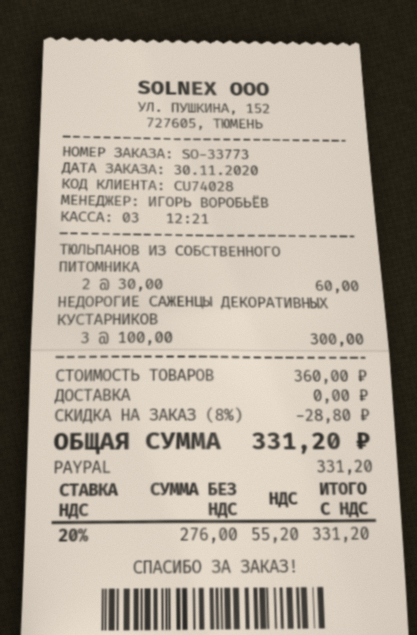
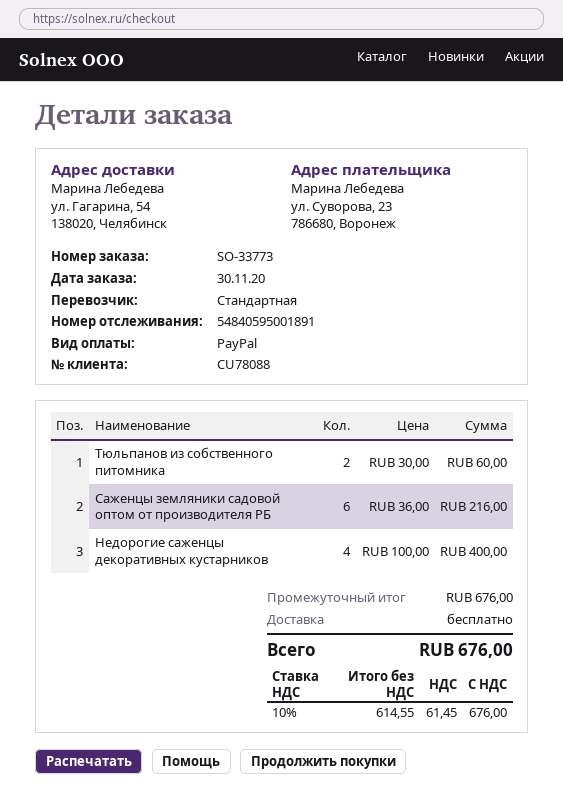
customer number: CU74028 -> CU78088
НЕДОРОГИЕ САЖЕНЦЫ ДЕКОРАТИВНЫХ КУСТАРНИКОВ: 3 x 100.00 = 300.00 -> 4 x 100.00 = 400.00
Саженцы земляники садовой оптом от производителя РБ: none -> 6 x 36.00 = 216.00
subtotal: 360.00 -> 676.00
discount: 8% = 28.80 -> none
net: 276.00 -> 614.55
tax: 20% = 55.20 -> 10% = 61.45
total: 331.20 -> 676.00

